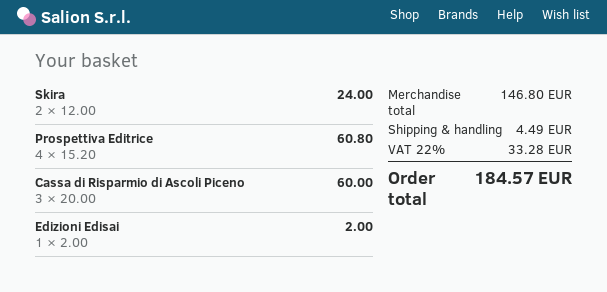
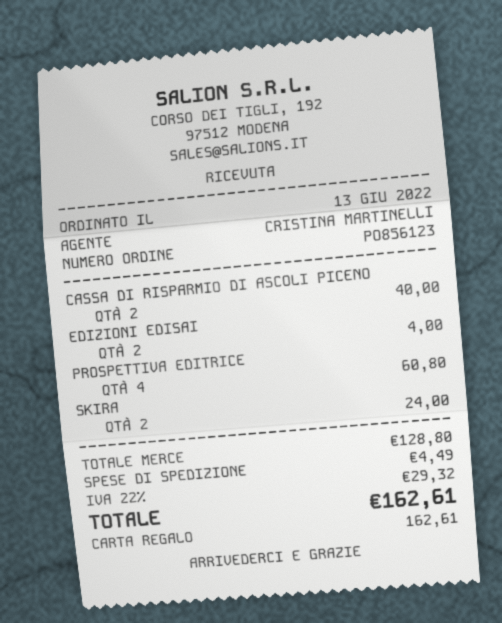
Cassa di Risparmio di Ascoli Piceno: 3 for 60.00 -> 2 for 40.00
Edizioni Edisai: 1 for 2.00 -> 2 for 4.00
subtotal: 146.80 -> 128.80
tax: 22% = 33.28 -> 22% = 29.32
total: 184.57 -> 162.61

